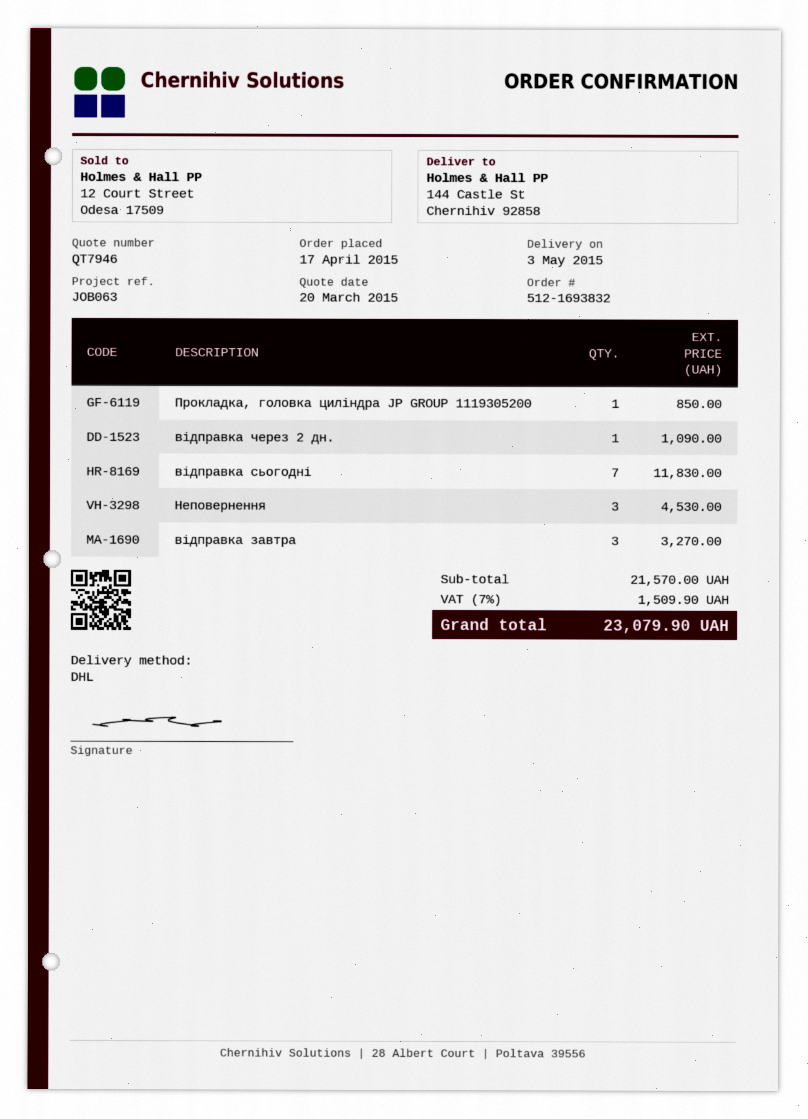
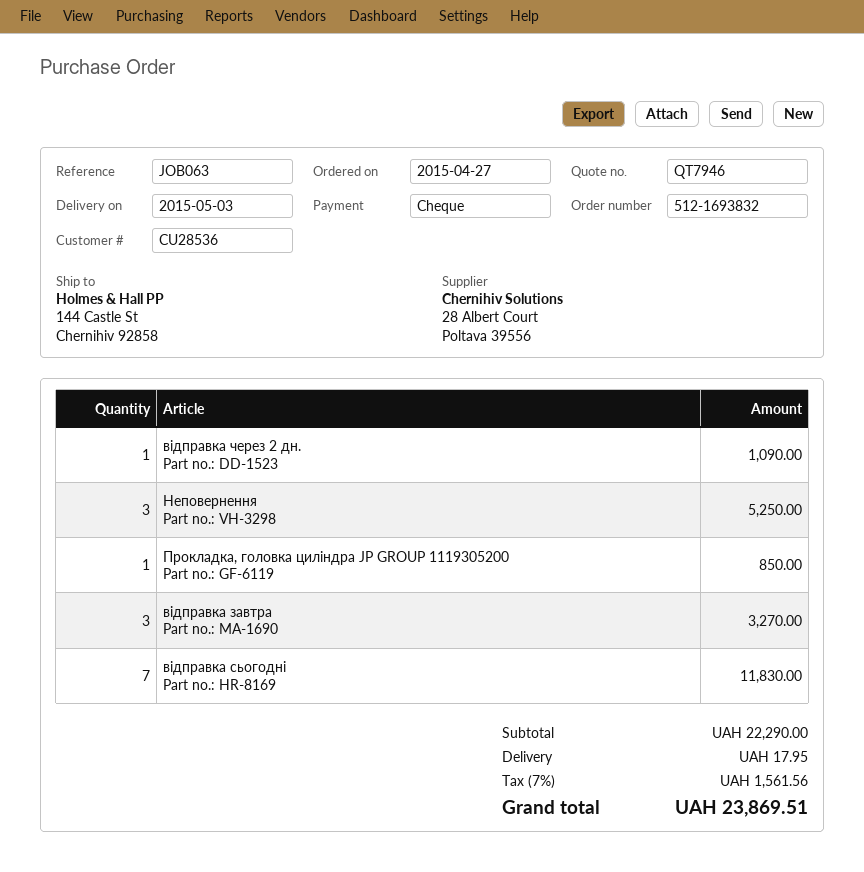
order date: 2015-04-17 -> 2015-04-27
Неповернення: 3 for 4530.00 -> 3 for 5250.00
subtotal: 21570.00 -> 22290.00
shipping: none -> 17.95
tax: 7% = 1509.90 -> 7% = 1561.56
total: 23079.90 -> 23869.51

